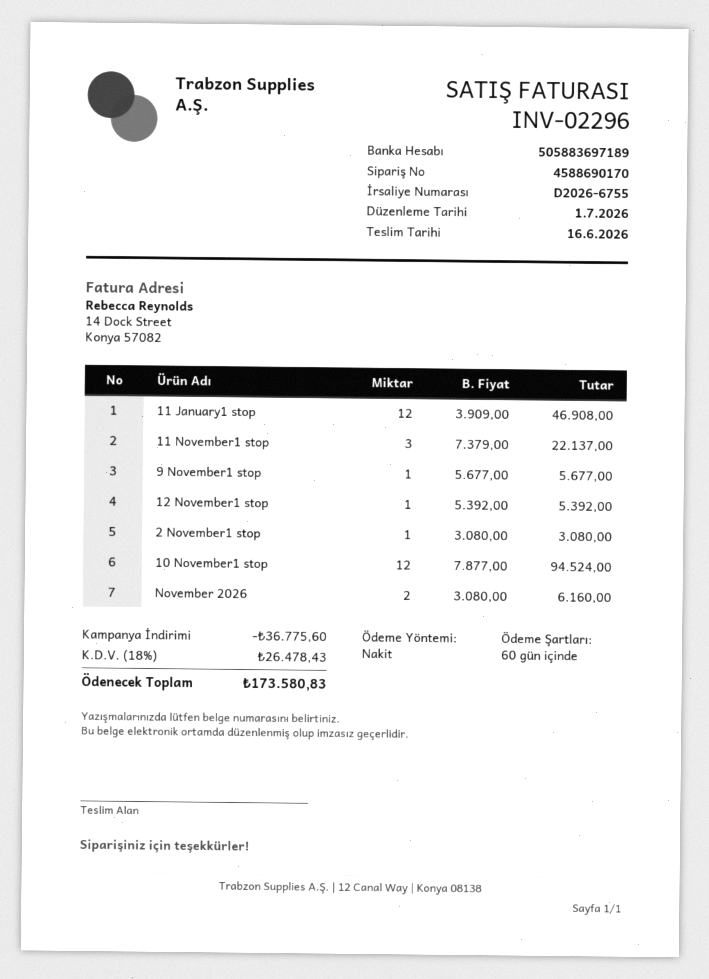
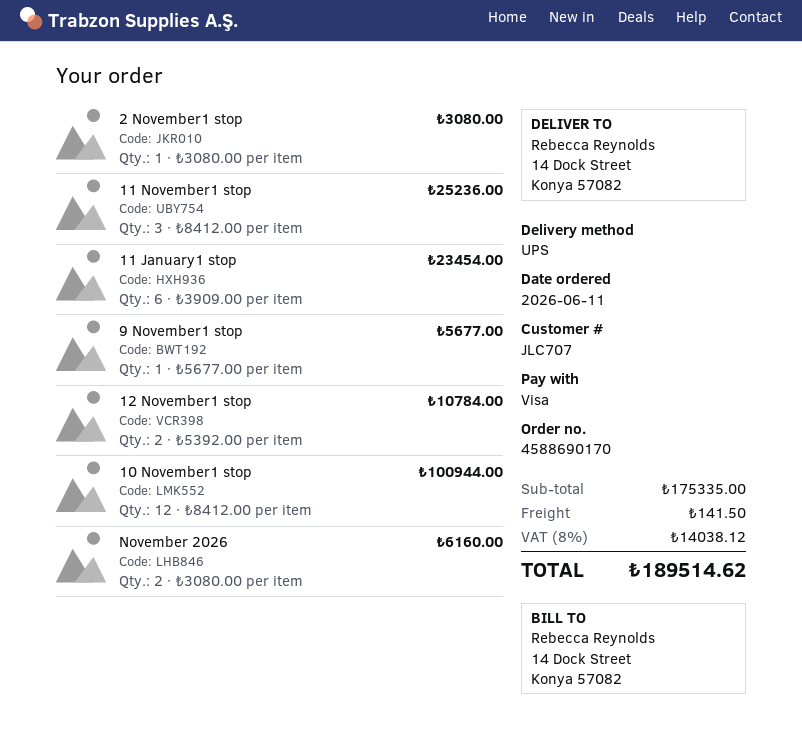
payment method: cash -> Visa
11 January1 stop: 12 x 3909.00 = 46908.00 -> 6 x 3909.00 = 23454.00
11 November1 stop: 3 x 7379.00 = 22137.00 -> 3 x 8412.00 = 25236.00
12 November1 stop: 1 x 5392.00 = 5392.00 -> 2 x 5392.00 = 10784.00
10 November1 stop: 12 x 7877.00 = 94524.00 -> 12 x 8412.00 = 100944.00
discount: 36775.60 -> none
shipping: none -> 141.50
tax: 18% = 26478.43 -> 8% = 14038.12
total: 173580.83 -> 189514.62

